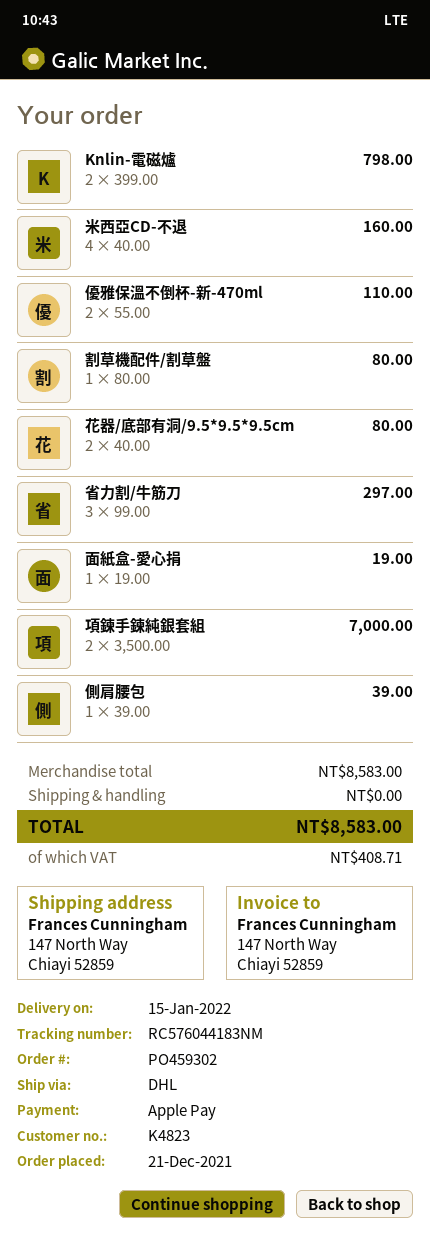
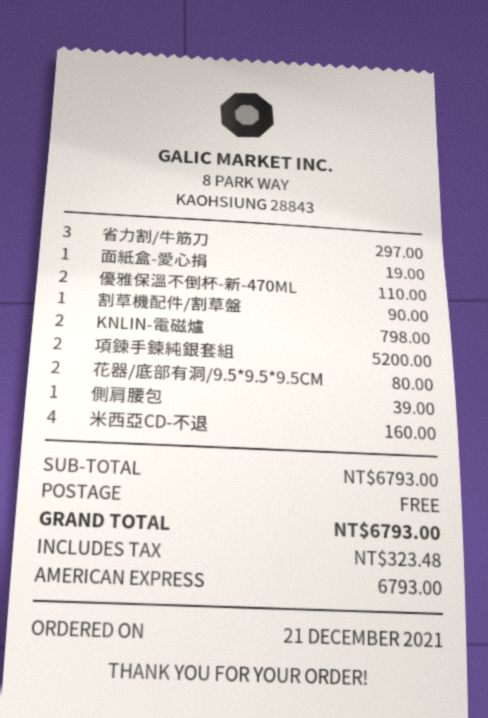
payment method: Apple Pay -> American Express
割草機配件/割草盤: 1 for 80.00 -> 1 for 90.00
項鍊手鍊純銀套組: 2 for 7000.00 -> 2 for 5200.00
subtotal: 8583.00 -> 6793.00
tax: 408.71 -> 323.48
total: 8583.00 -> 6793.00

